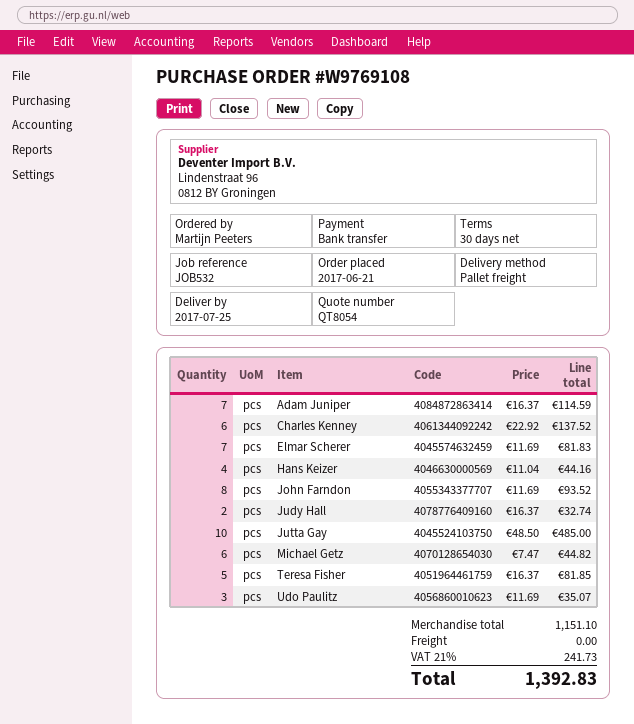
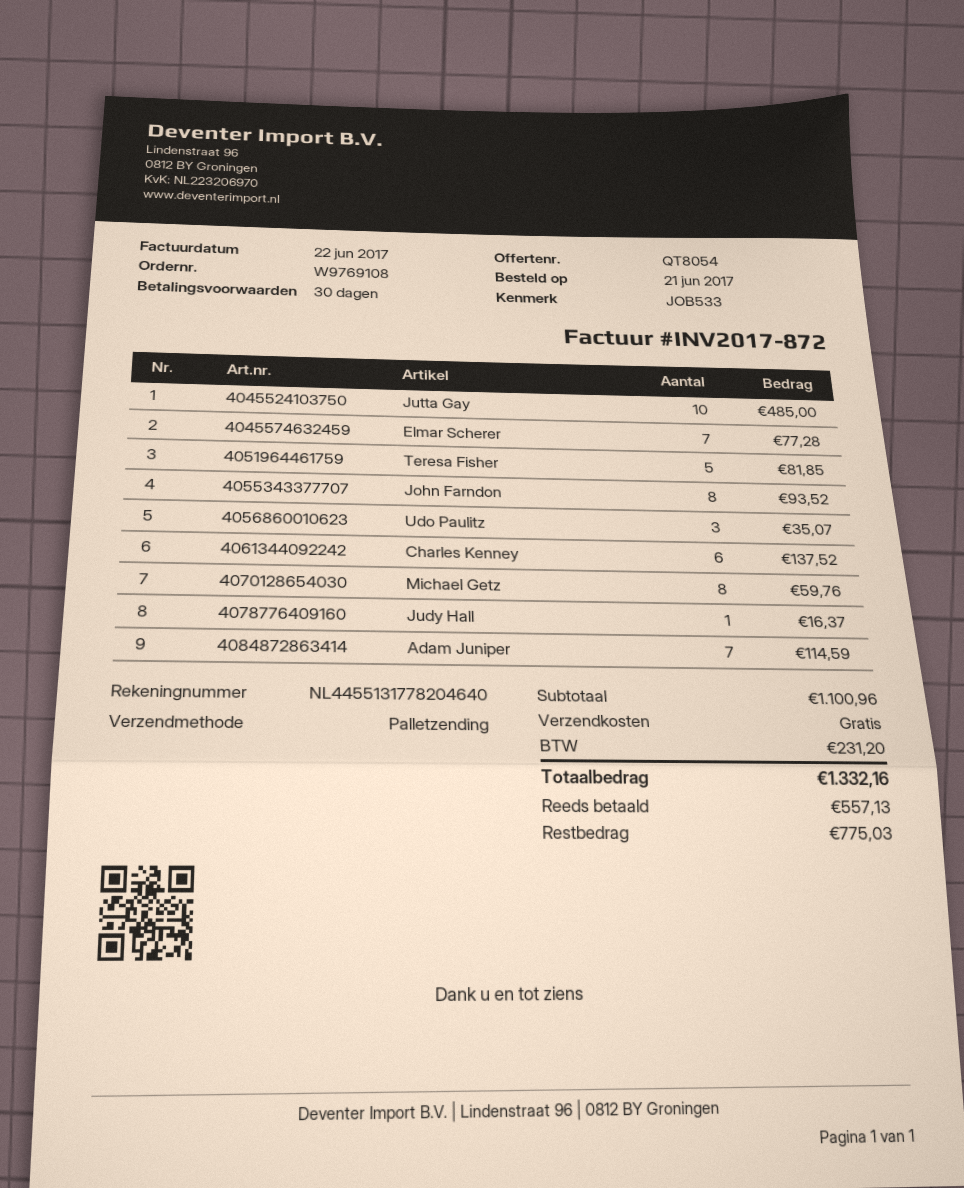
reference: JOB532 -> JOB533
Elmar Scherer: 7 for 81.83 -> 7 for 77.28
Hans Keizer: 4 for 44.16 -> none
Judy Hall: 2 for 32.74 -> 1 for 16.37
Michael Getz: 6 for 44.82 -> 8 for 59.76
subtotal: 1151.10 -> 1100.96
tax: 241.73 -> 231.20
total: 1392.83 -> 1332.16

